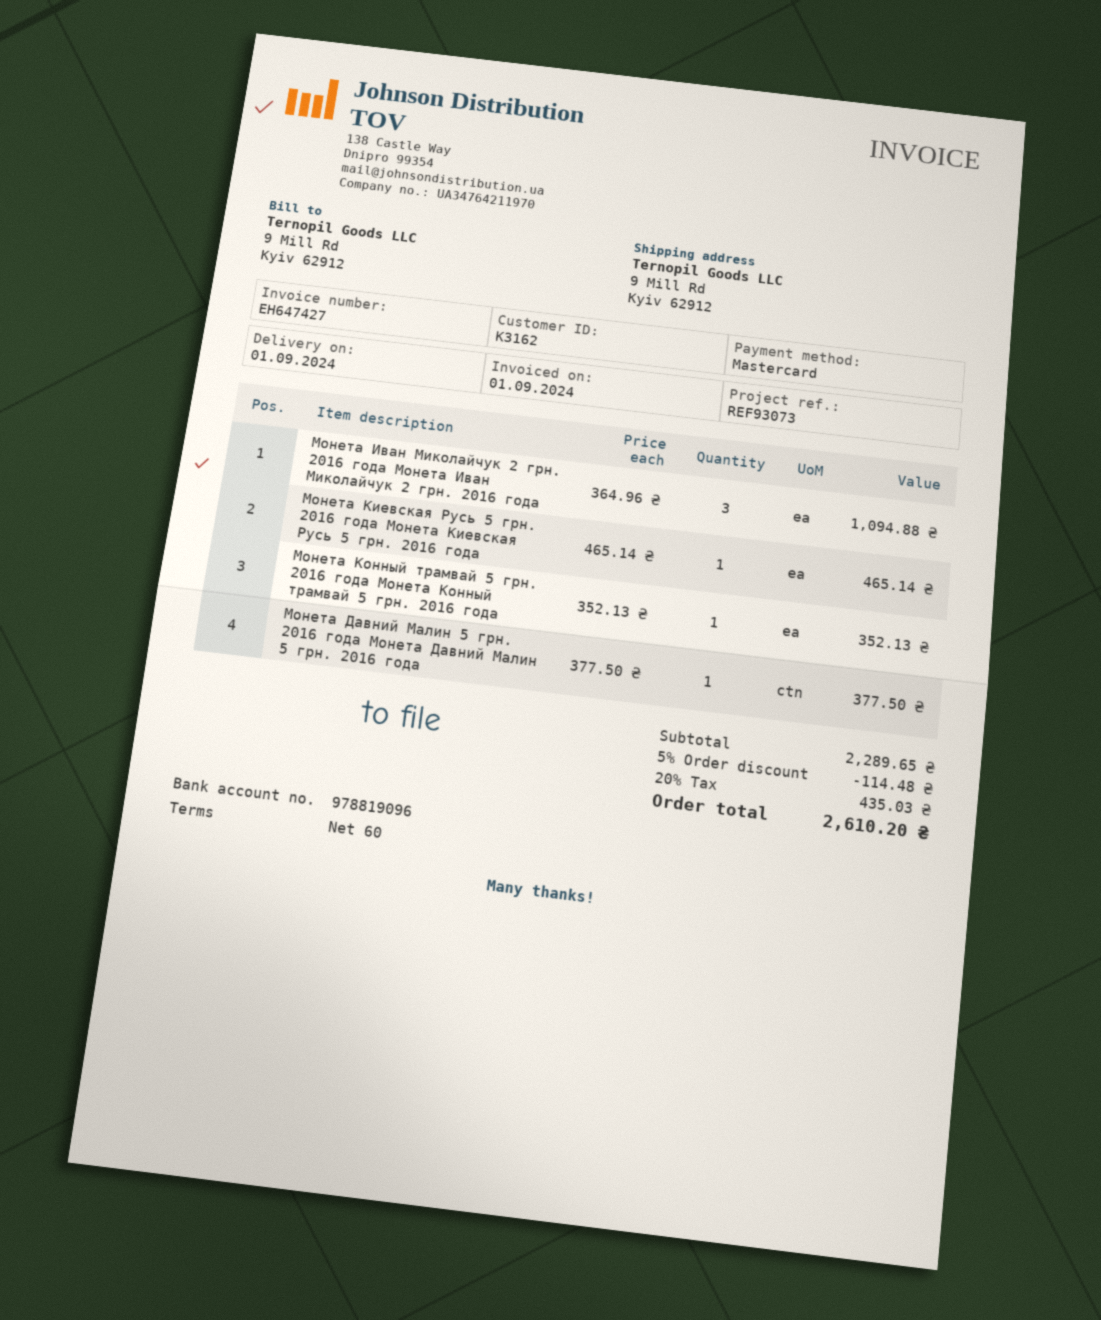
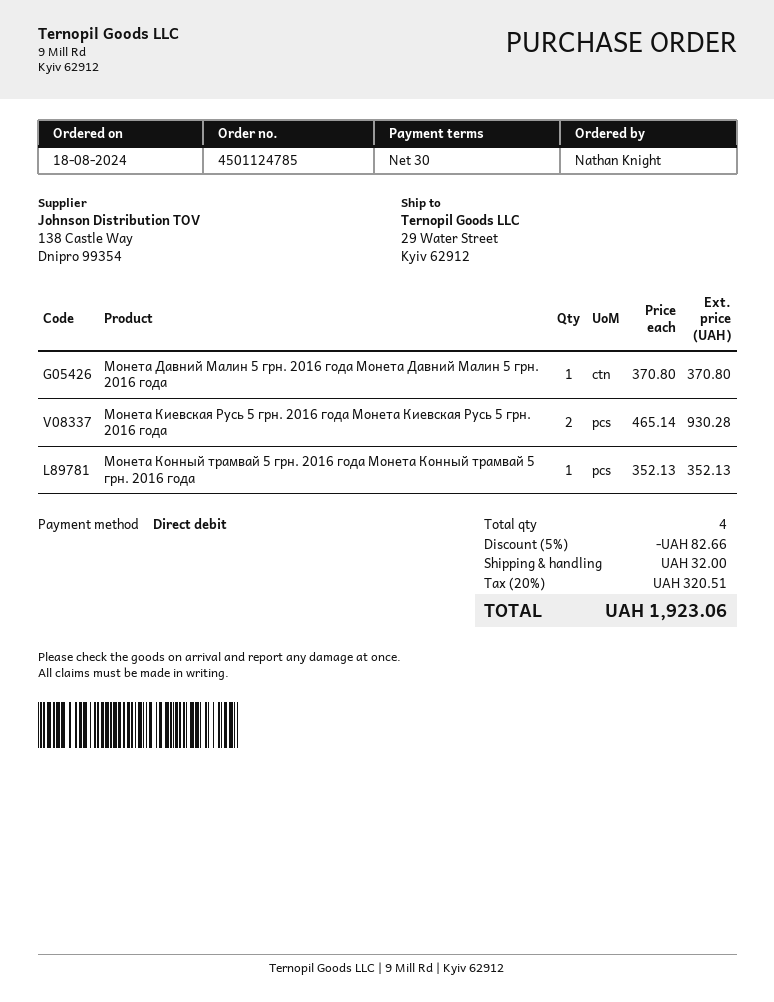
payment terms: 60 days -> 30 days
payment method: Mastercard -> direct debit
ship to: 9 Mill Rd, Kyiv 62912 -> 29 Water Street, Kyiv 62912
Монета Иван Миколайчук 2 грн. 2016 года Монета Иван Миколайчук 2 грн. 2016 года: 3 x 364.96 = 1094.88 -> none
Монета Киевская Русь 5 грн. 2016 года Монета Киевская Русь 5 грн. 2016 года: 1 x 465.14 = 465.14 -> 2 x 465.14 = 930.28
Монета Давний Малин 5 грн. 2016 года Монета Давний Малин 5 грн. 2016 года: 1 x 377.50 = 377.50 -> 1 x 370.80 = 370.80
discount: 5% = 114.48 -> 5% = 82.66
shipping: none -> 32.00
tax: 20% = 435.03 -> 20% = 320.51
total: 2610.20 -> 1923.06

